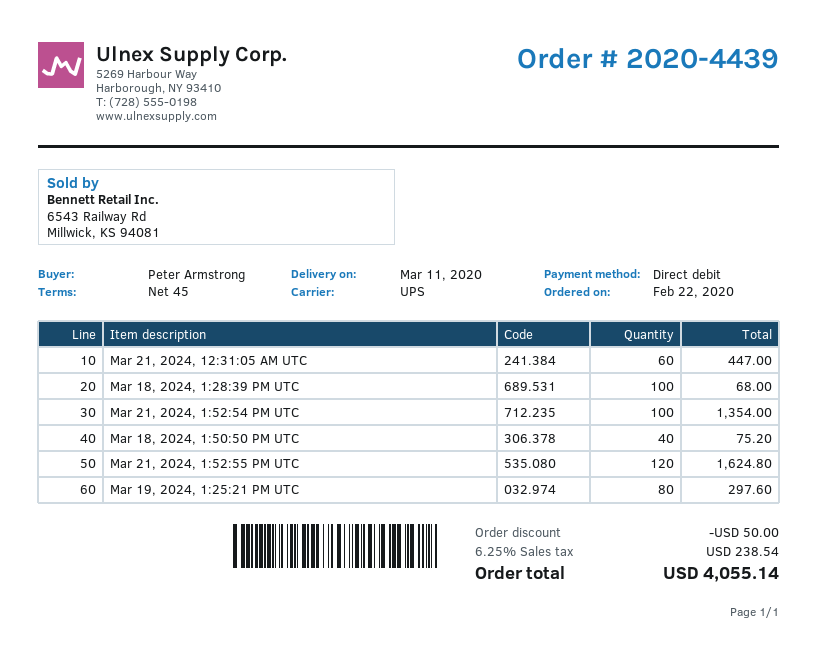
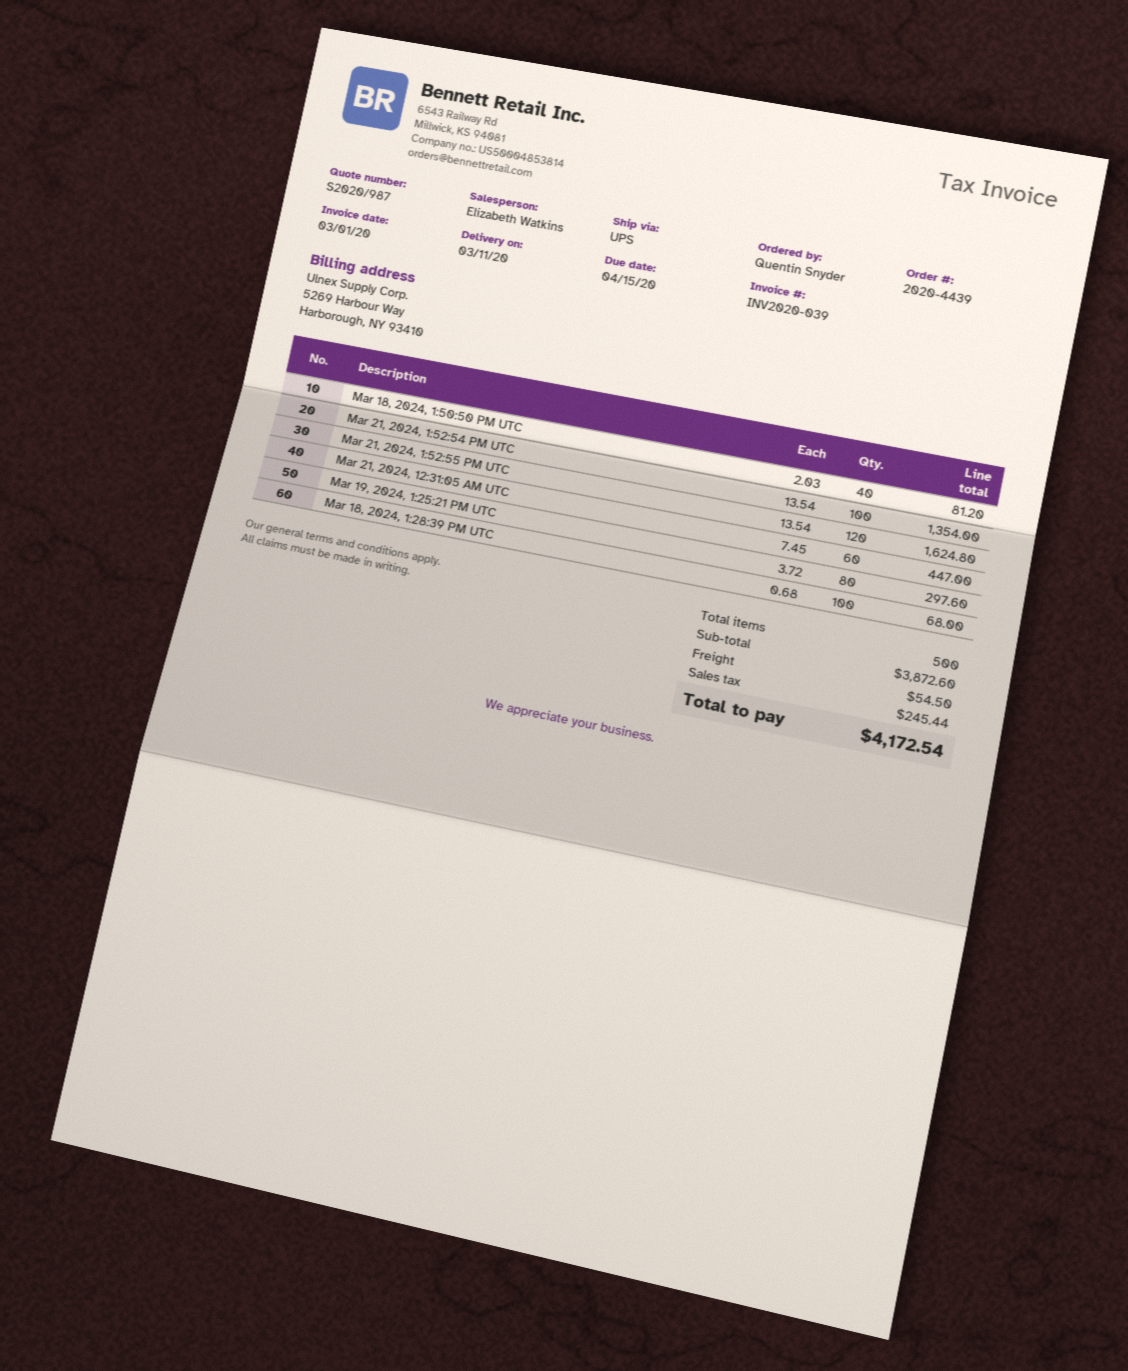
ordered by: Peter Armstrong -> Quentin Snyder
Mar 18, 2024, 1:50:50 PM UTC: 40 for 75.20 -> 40 for 81.20
discount: 50.00 -> none
shipping: none -> 54.50
tax: 238.54 -> 245.44
total: 4055.14 -> 4172.54

